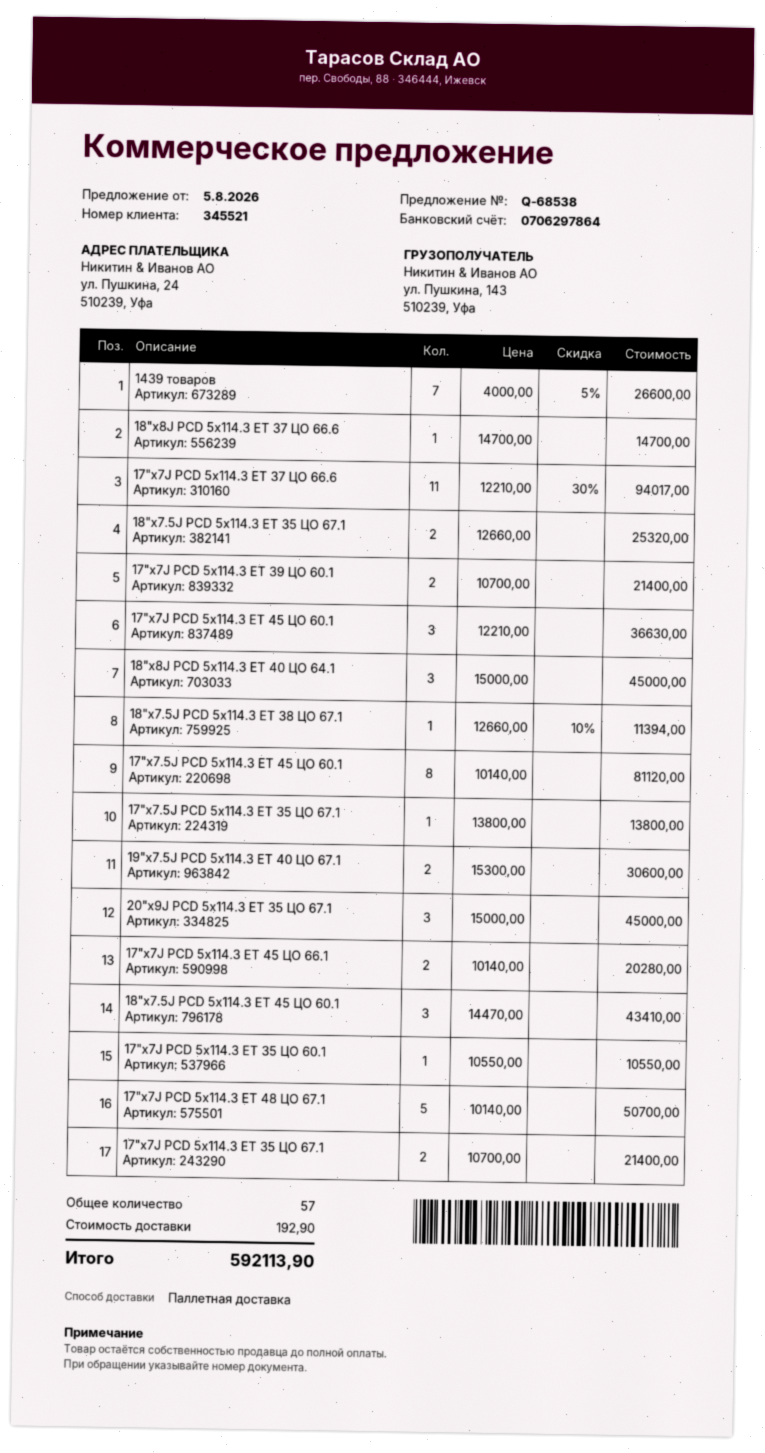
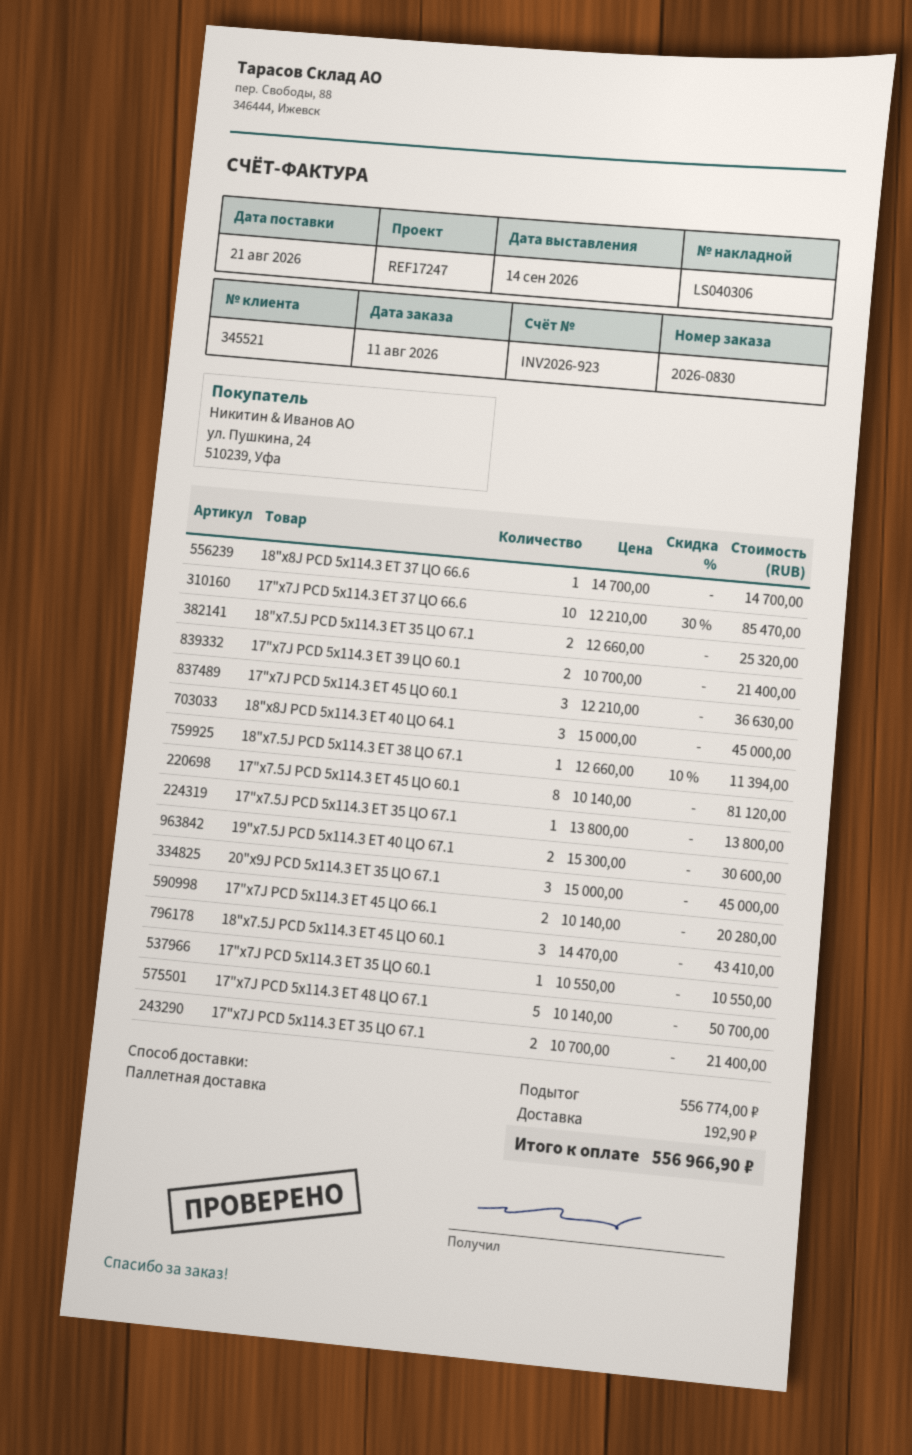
1439 товаров: 7 x 4000.00 - 5% = 26600.00 -> none
17"x7J PCD 5x114.3 ЕТ 37 ЦО 66.6: 11 x 12210.00 - 30% = 94017.00 -> 10 x 12210.00 - 30% = 85470.00
total: 592113.90 -> 556966.90

